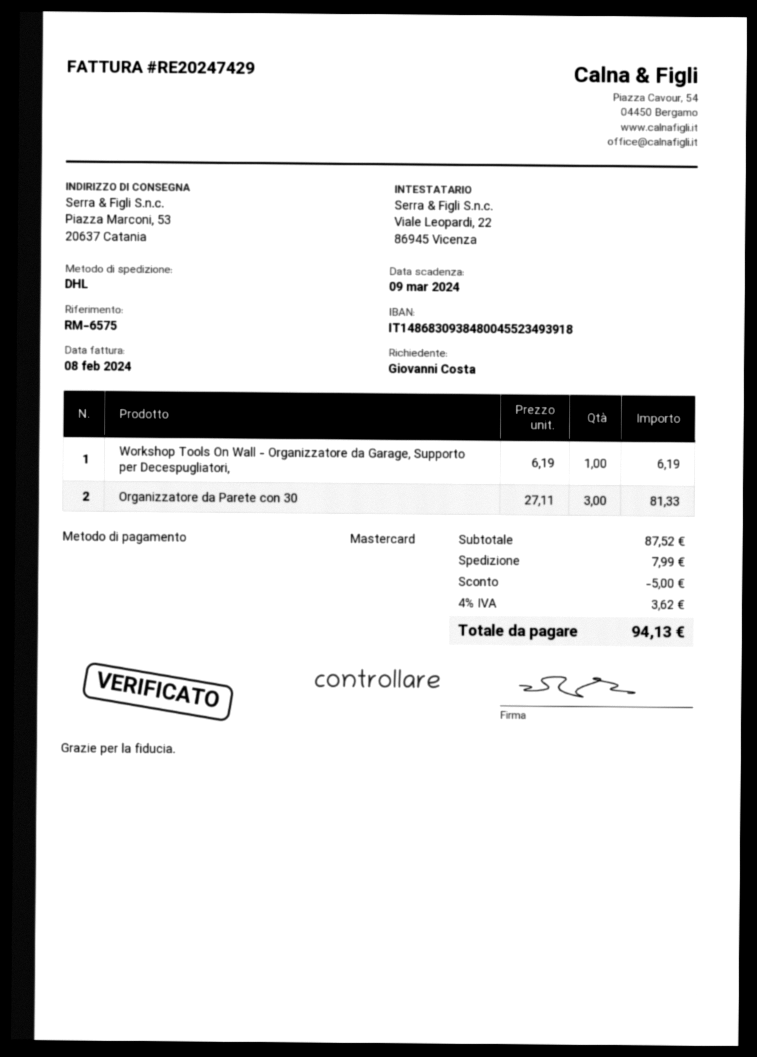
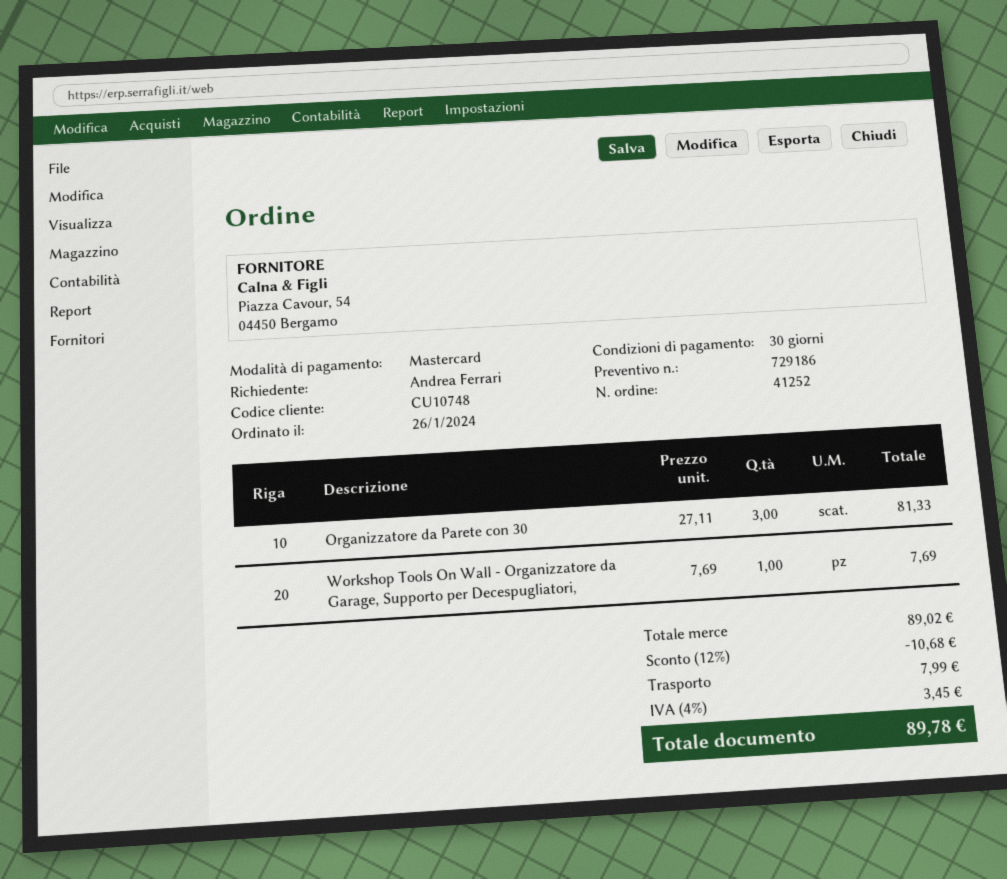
ordered by: Giovanni Costa -> Andrea Ferrari
Workshop Tools On Wall - Organizzatore da Garage, Supporto per Decespugliatori,: 1 x 6.19 = 6.19 -> 1 x 7.69 = 7.69
subtotal: 87.52 -> 89.02
discount: 5.00 -> 10.68
tax: 4% = 3.62 -> 4% = 3.45
total: 94.13 -> 89.78

